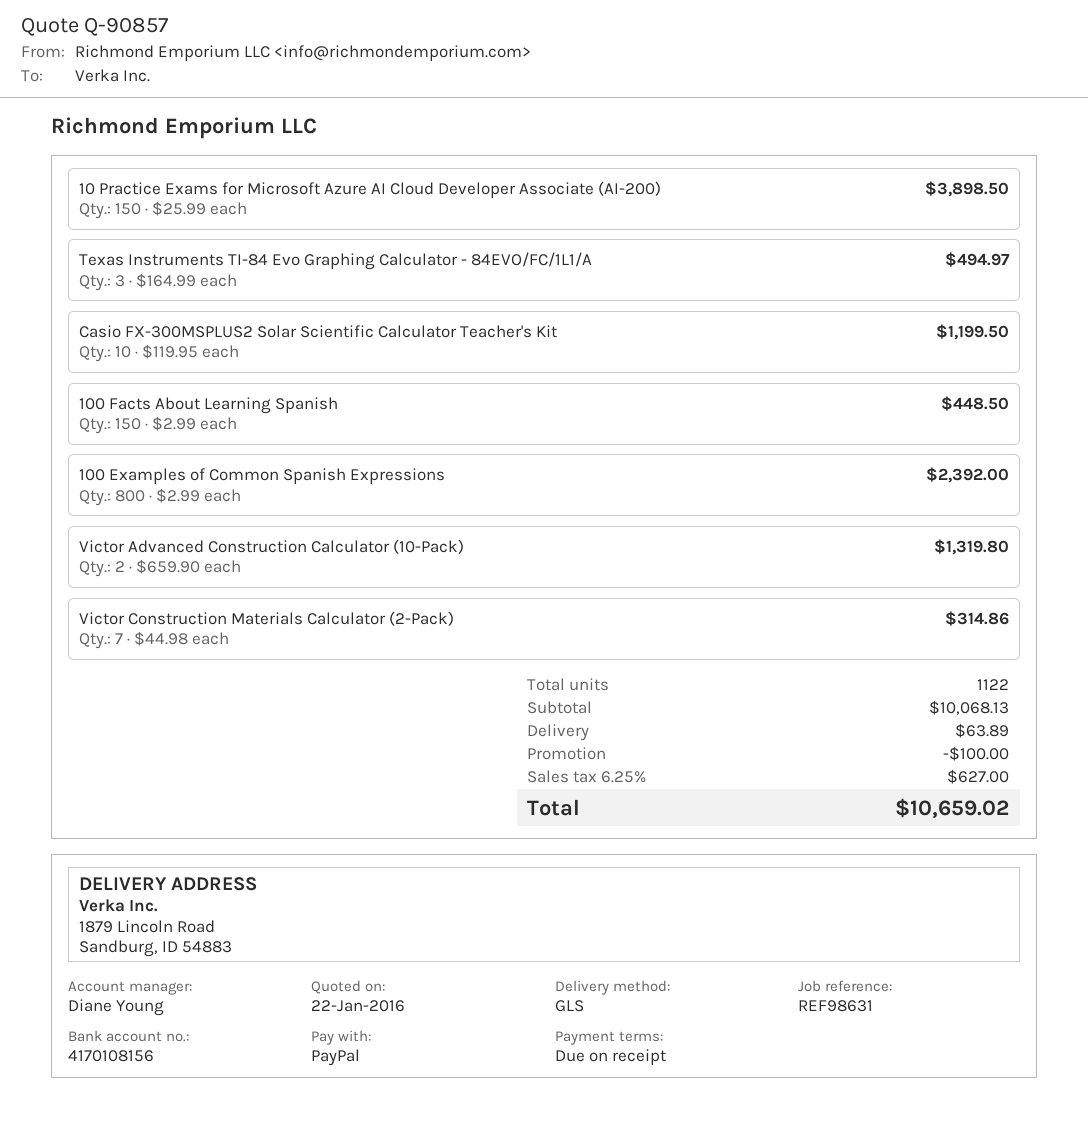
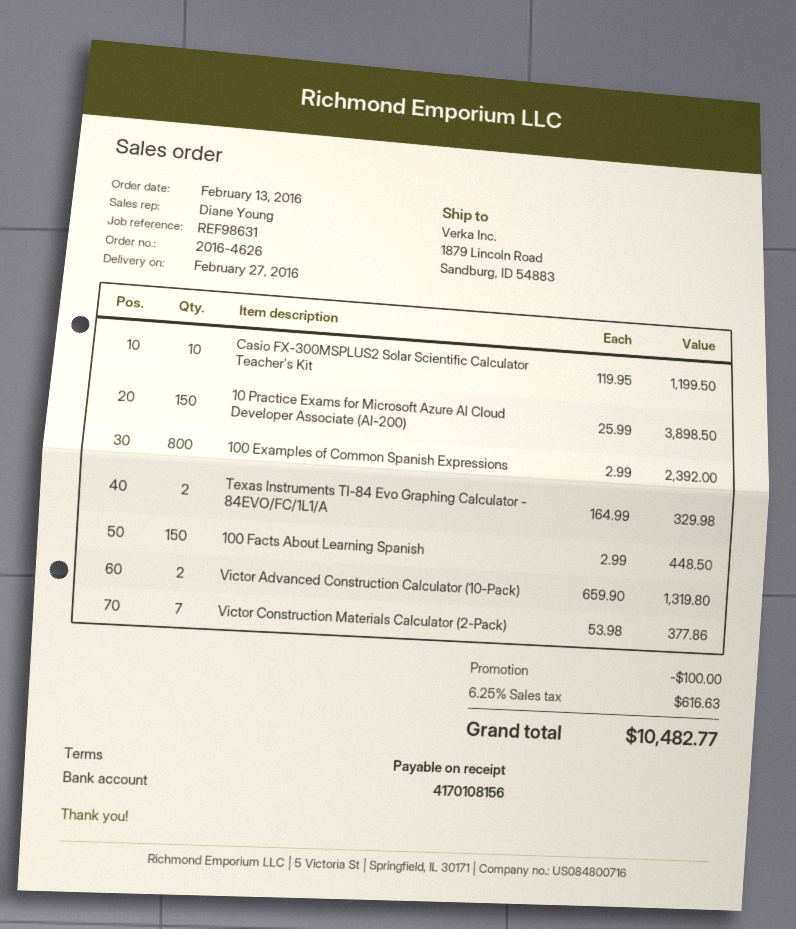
Texas Instruments TI-84 Evo Graphing Calculator - 84EVO/FC/1L1/A: 3 x 164.99 = 494.97 -> 2 x 164.99 = 329.98
Victor Construction Materials Calculator (2-Pack): 7 x 44.98 = 314.86 -> 7 x 53.98 = 377.86
shipping: 63.89 -> none
tax: 6.25% = 627.00 -> 6.25% = 616.63
total: 10659.02 -> 10482.77

